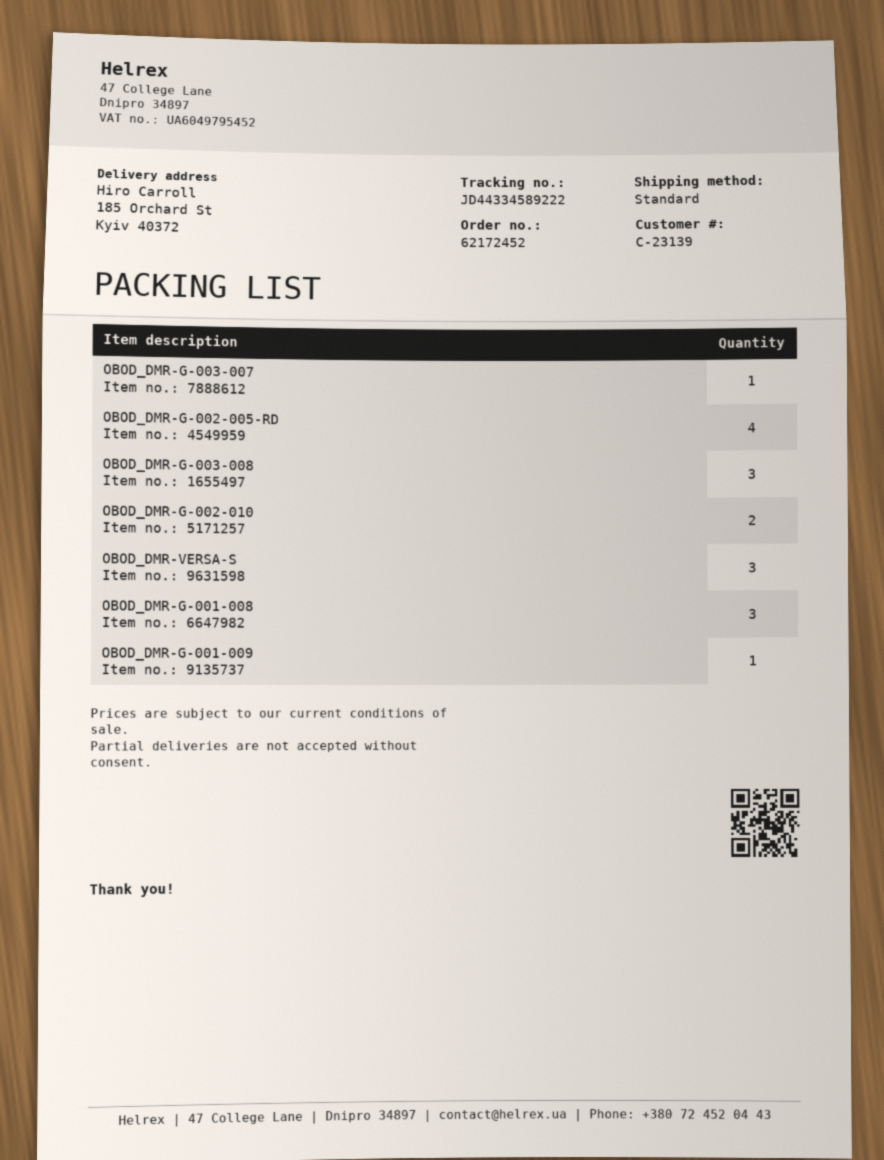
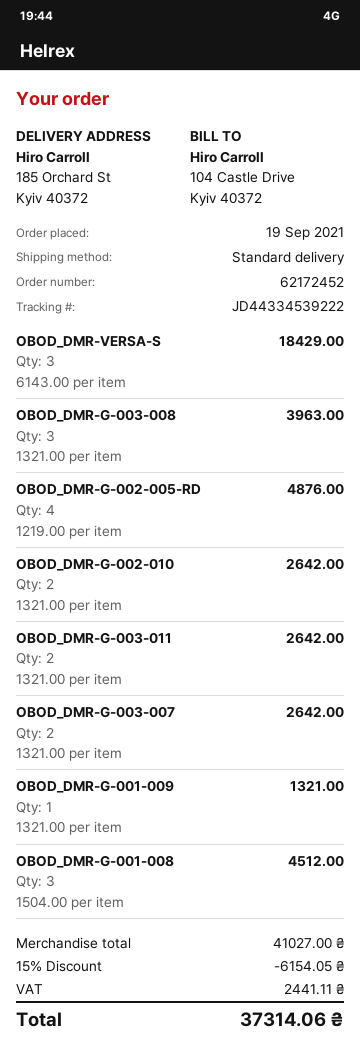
tracking number: JD44334589222 -> JD44334539222
OBOD_DMR-G-003-007: 1 -> 2
OBOD_DMR-G-003-011: none -> 2

